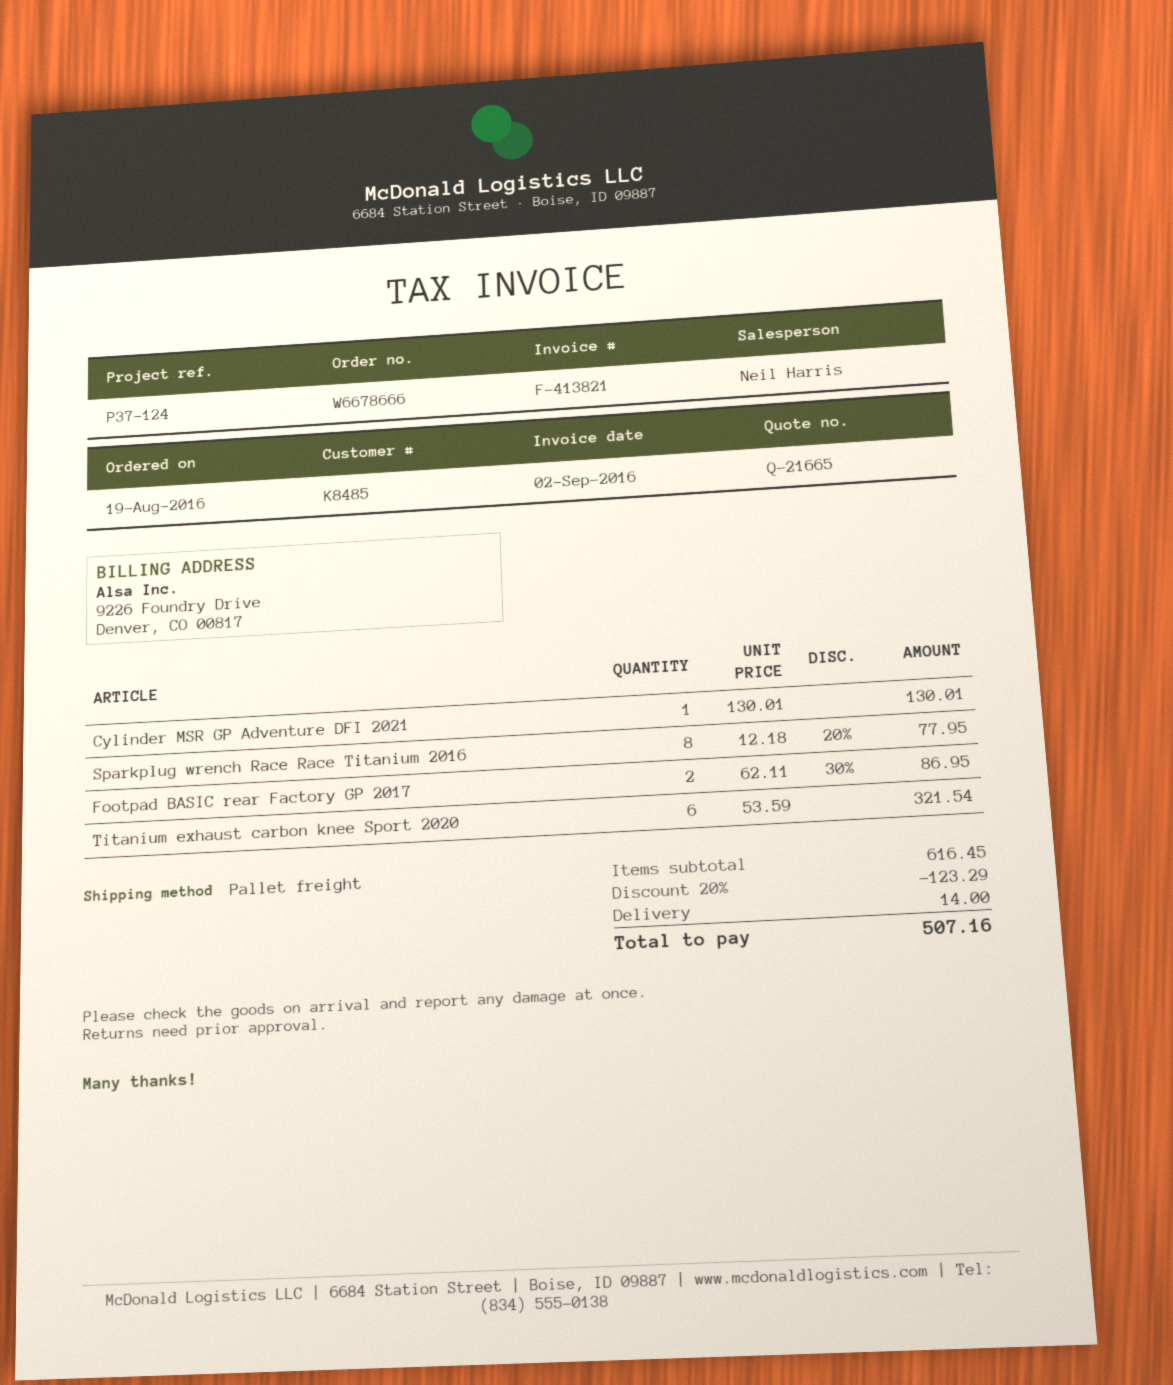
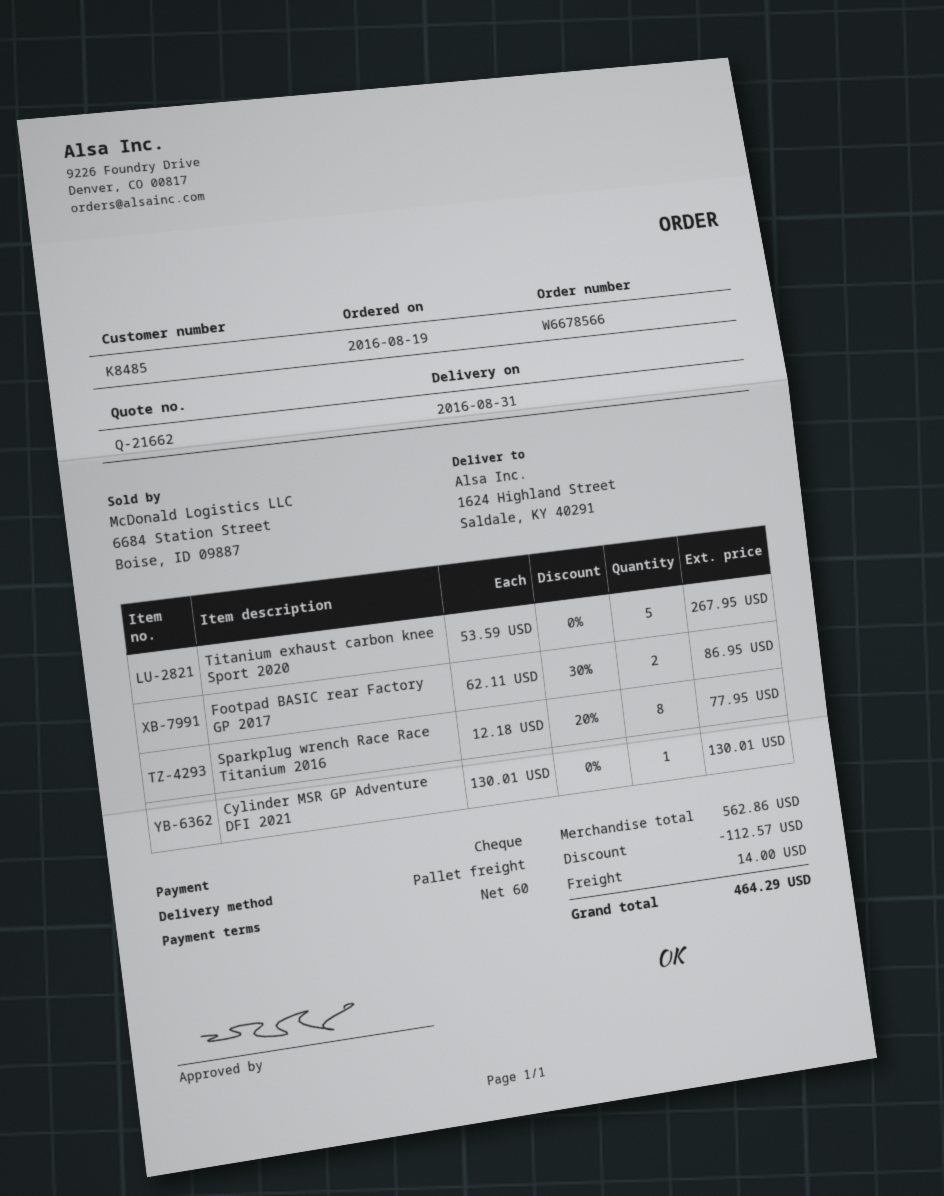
quote number: Q-21665 -> Q-21662
order number: W6678666 -> W6678566
Titanium exhaust carbon knee Sport 2020: 6 x 53.59 = 321.54 -> 5 x 53.59 = 267.95
subtotal: 616.45 -> 562.86
discount: 123.29 -> 112.57
total: 507.16 -> 464.29

